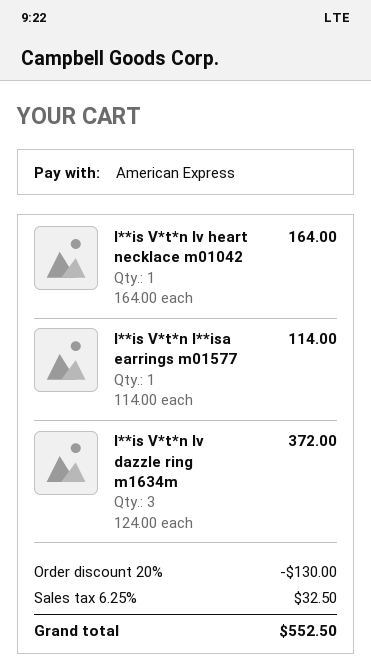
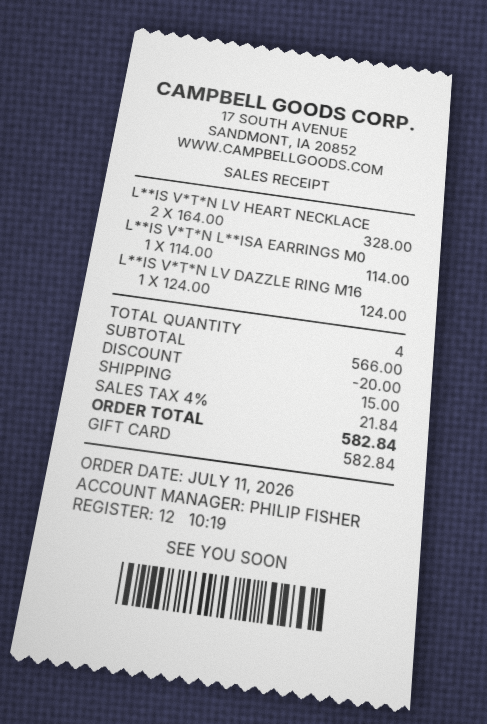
payment method: American Express -> gift card
l**is V*t*n lv heart necklace m01042: 1 x 164.00 = 164.00 -> 2 x 164.00 = 328.00
l**is V*t*n lv dazzle ring m1634m: 3 x 124.00 = 372.00 -> 1 x 124.00 = 124.00
discount: 130.00 -> 20.00
shipping: none -> 15.00
tax: 6.25% = 32.50 -> 4% = 21.84
total: 552.50 -> 582.84

